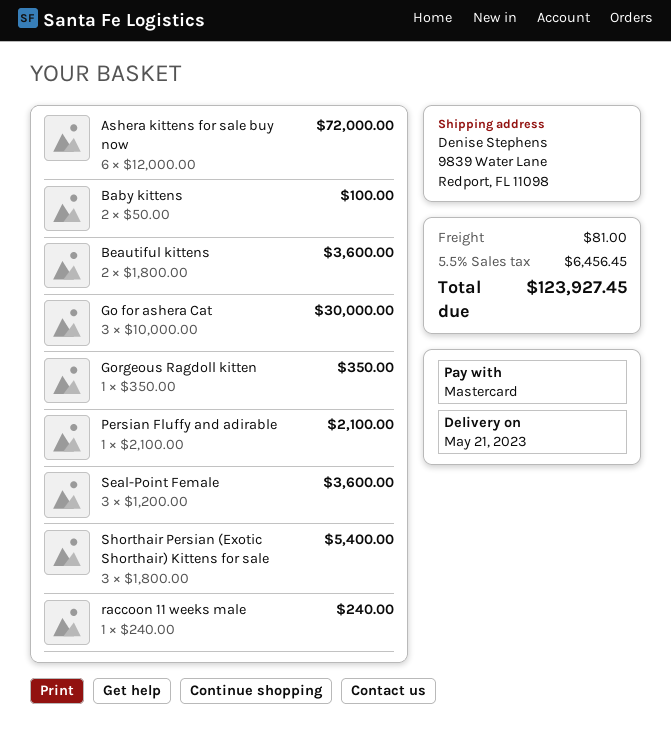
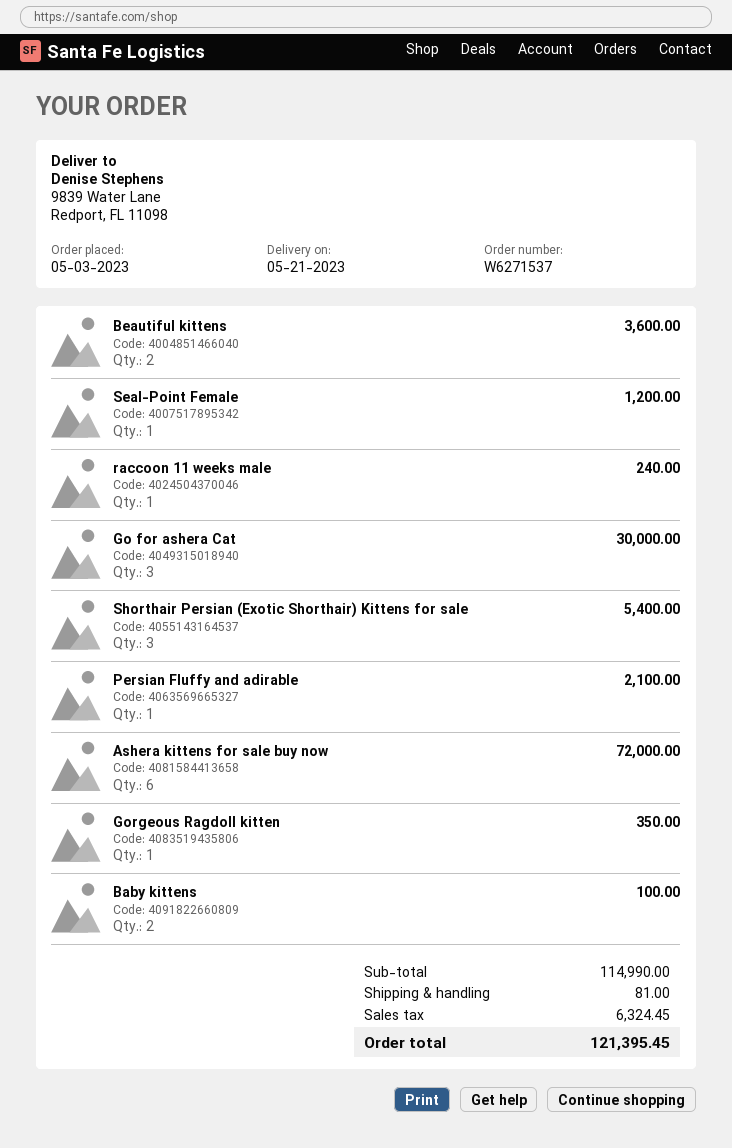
Seal-Point Female: 3 for 3600.00 -> 1 for 1200.00
tax: 6456.45 -> 6324.45
total: 123927.45 -> 121395.45

